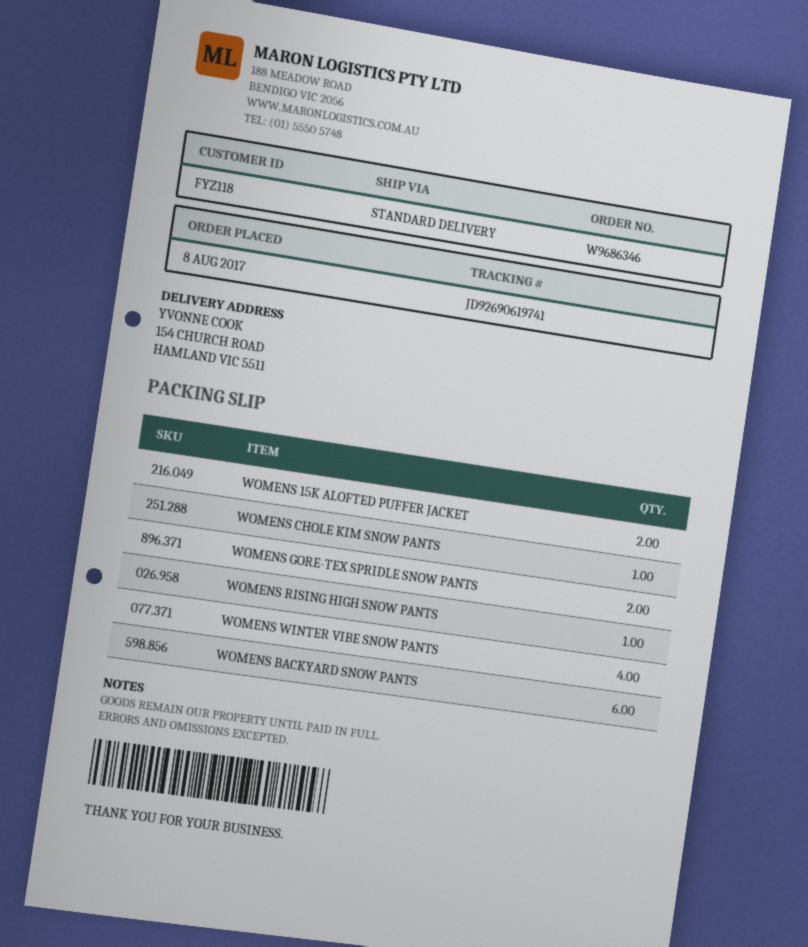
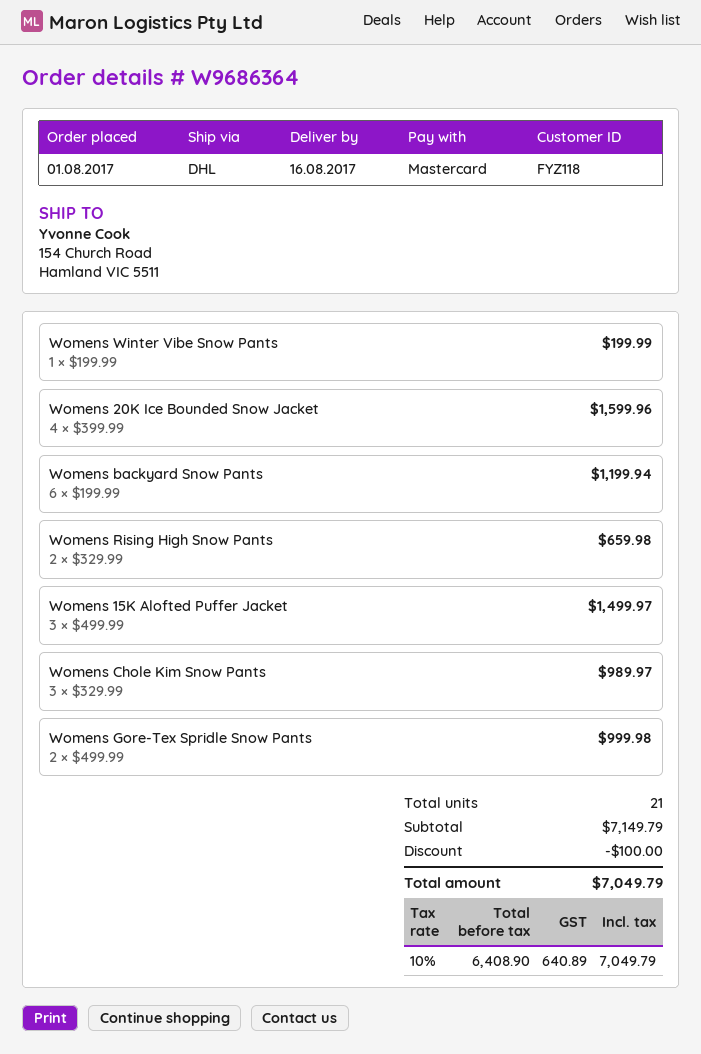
order number: W9686346 -> W9686364
order date: 2017-08-08 -> 2017-08-01
shipping method: standard -> DHL
WOMENS 15K ALOFTED PUFFER JACKET: 2 -> 3
WOMENS CHOLE KIM SNOW PANTS: 1 -> 3
WOMENS RISING HIGH SNOW PANTS: 1 -> 2
WOMENS WINTER VIBE SNOW PANTS: 4 -> 1
Womens 20K Ice Bounded Snow Jacket: none -> 4

